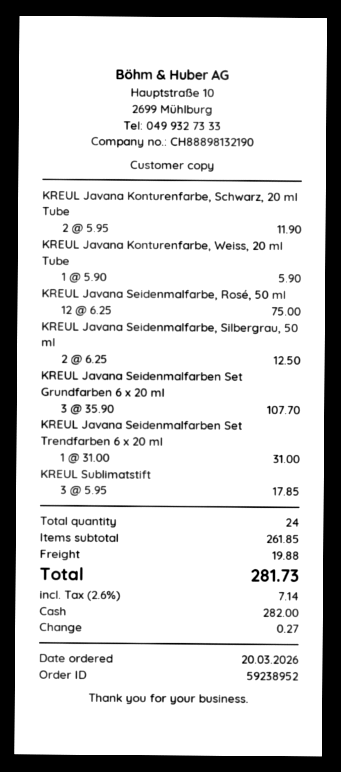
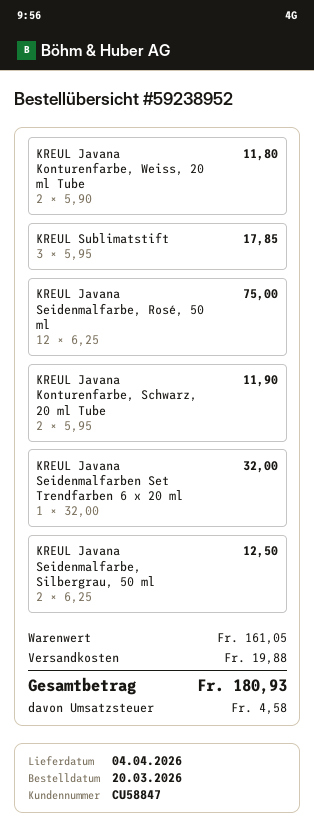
KREUL Javana Konturenfarbe, Weiss, 20 ml Tube: 1 x 5.90 = 5.90 -> 2 x 5.90 = 11.80
KREUL Javana Seidenmalfarben Set Grundfarben 6 x 20 ml: 3 x 35.90 = 107.70 -> none
KREUL Javana Seidenmalfarben Set Trendfarben 6 x 20 ml: 1 x 31.00 = 31.00 -> 1 x 32.00 = 32.00
subtotal: 261.85 -> 161.05
tax: 7.14 -> 4.58
total: 281.73 -> 180.93

